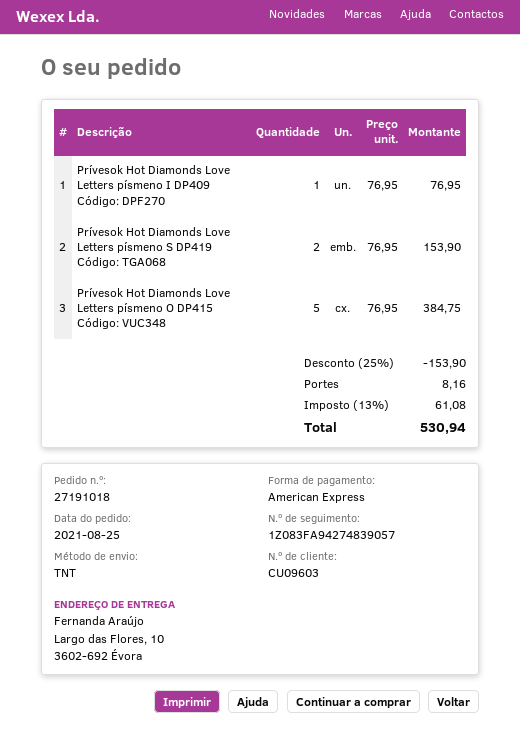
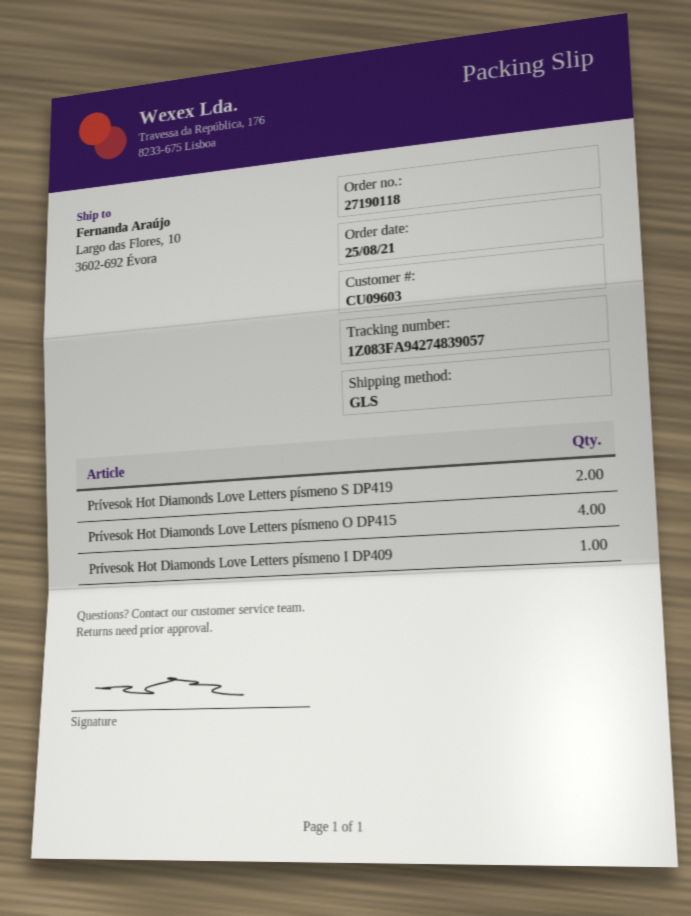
order number: 27191018 -> 27190118
shipping method: TNT -> GLS
Prívesok Hot Diamonds Love Letters písmeno O DP415: 5 -> 4

